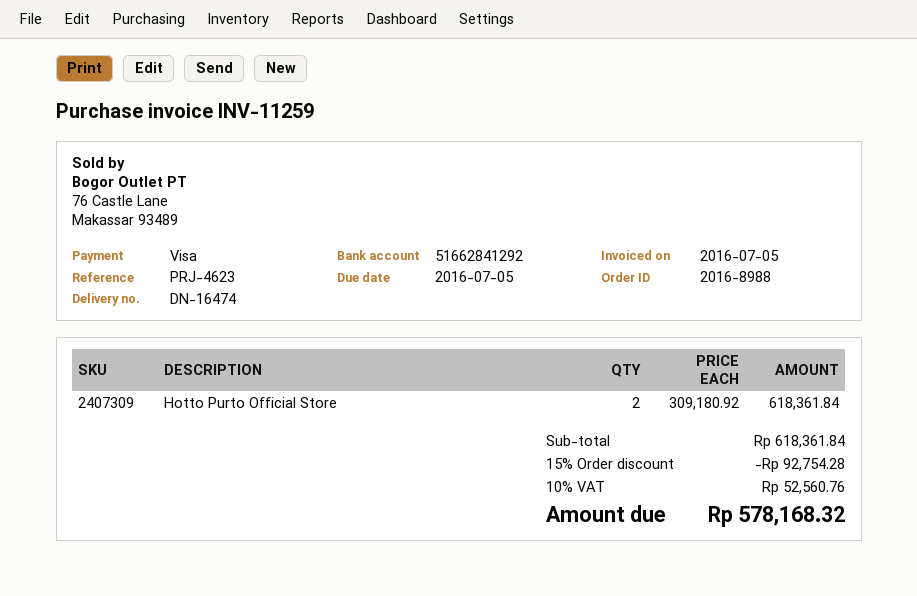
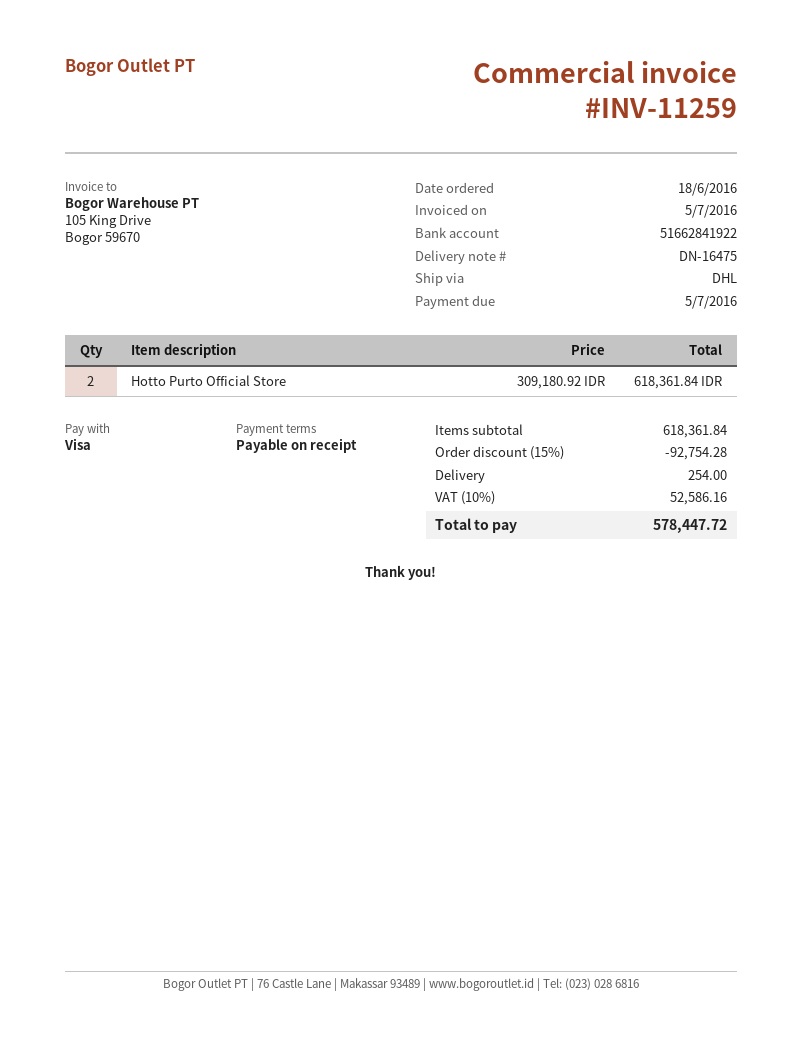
delivery note number: DN-16474 -> DN-16475
bank account: 51662841292 -> 51662841922
shipping: none -> 254.00
tax: 10% = 52560.76 -> 10% = 52586.16
total: 578168.32 -> 578447.72

